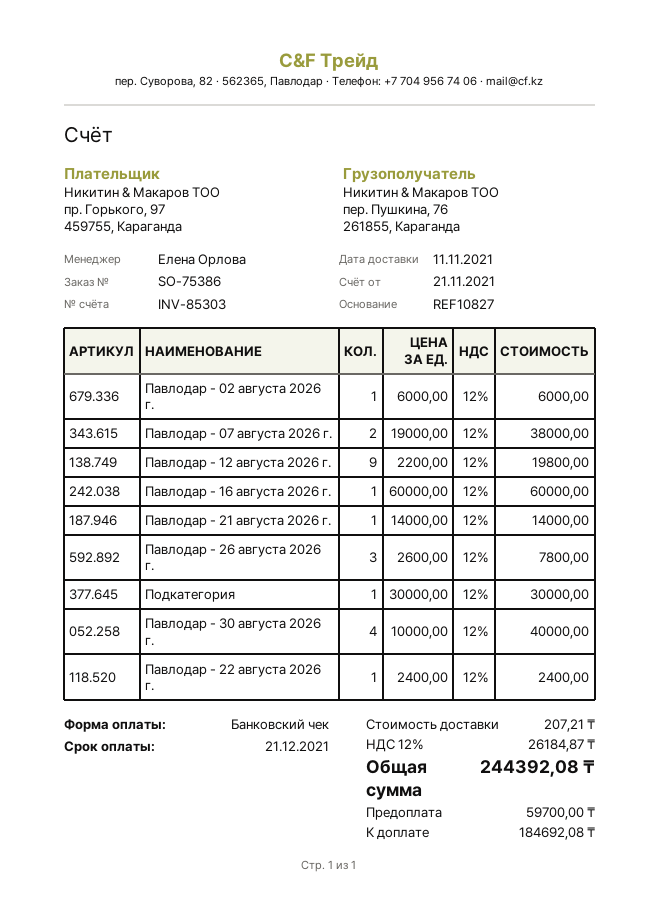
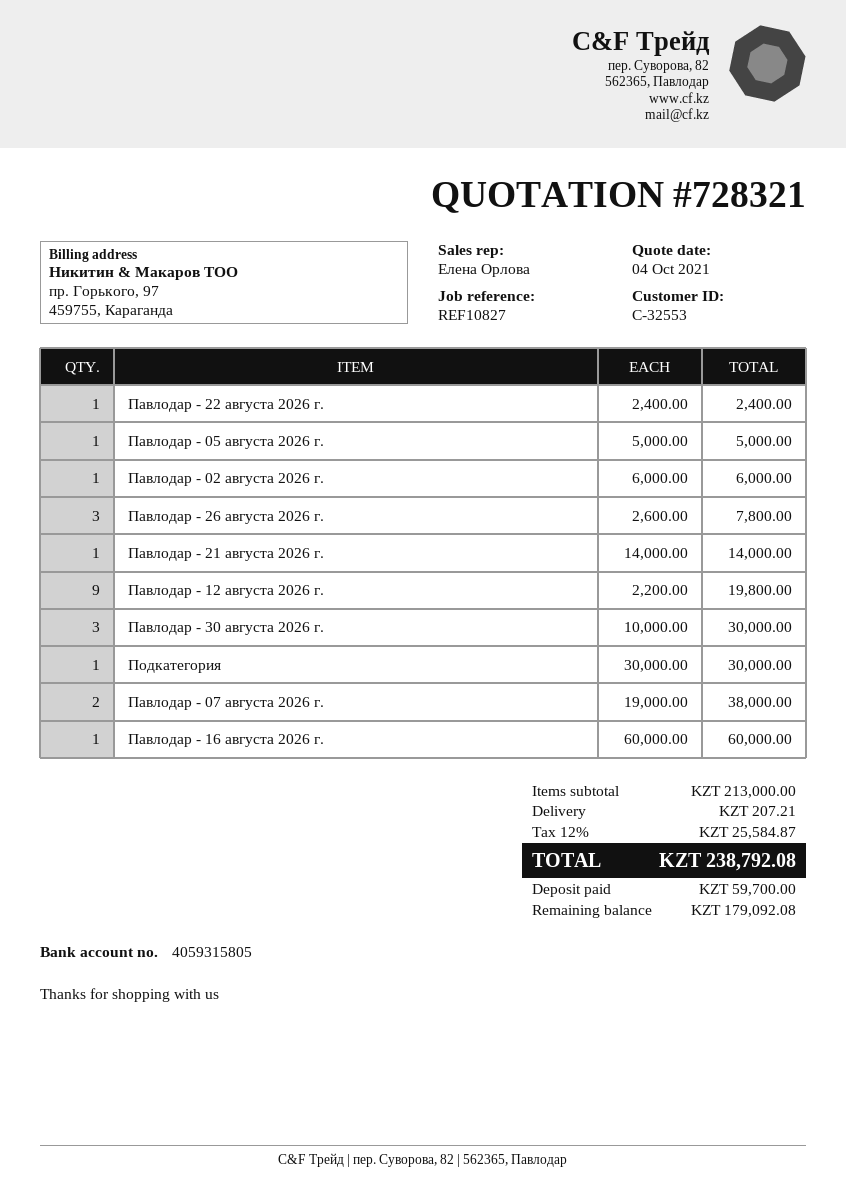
Павлодар - 30 августа 2026 г.: 4 x 10000.00 = 40000.00 -> 3 x 10000.00 = 30000.00
Павлодар - 05 августа 2026 г.: none -> 1 x 5000.00 = 5000.00
tax: 12% = 26184.87 -> 12% = 25584.87
total: 244392.08 -> 238792.08
balance: 184692.08 -> 179092.08

